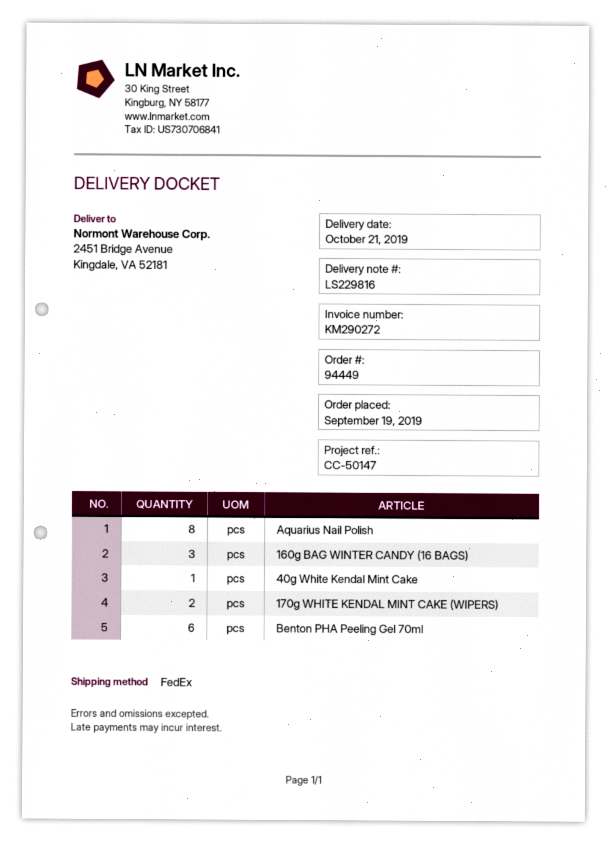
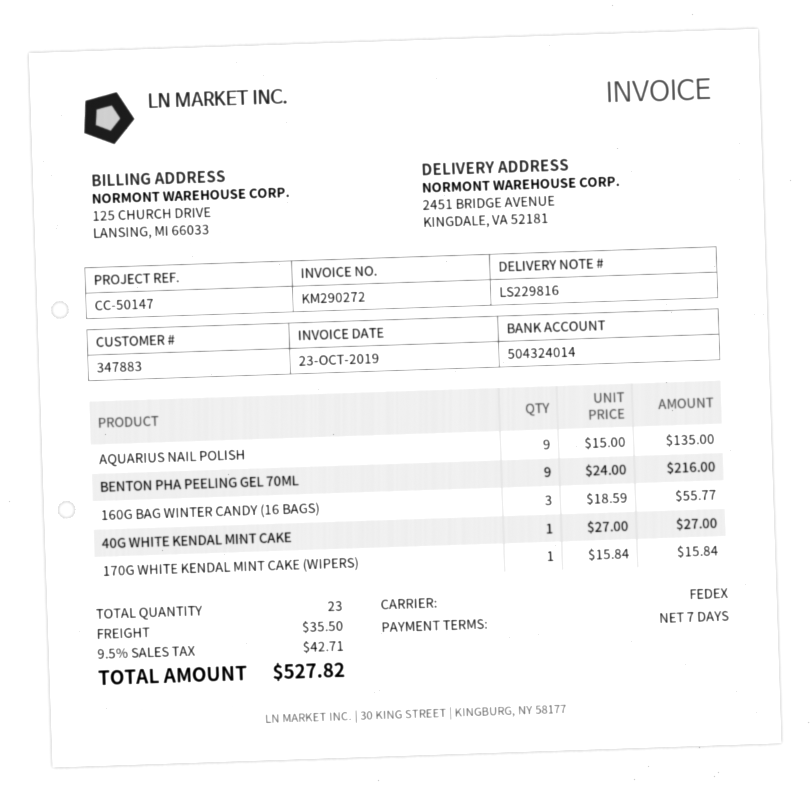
Aquarius Nail Polish: 8 -> 9
170g WHITE KENDAL MINT CAKE (WIPERS): 2 -> 1
Benton PHA Peeling Gel 70ml: 6 -> 9

